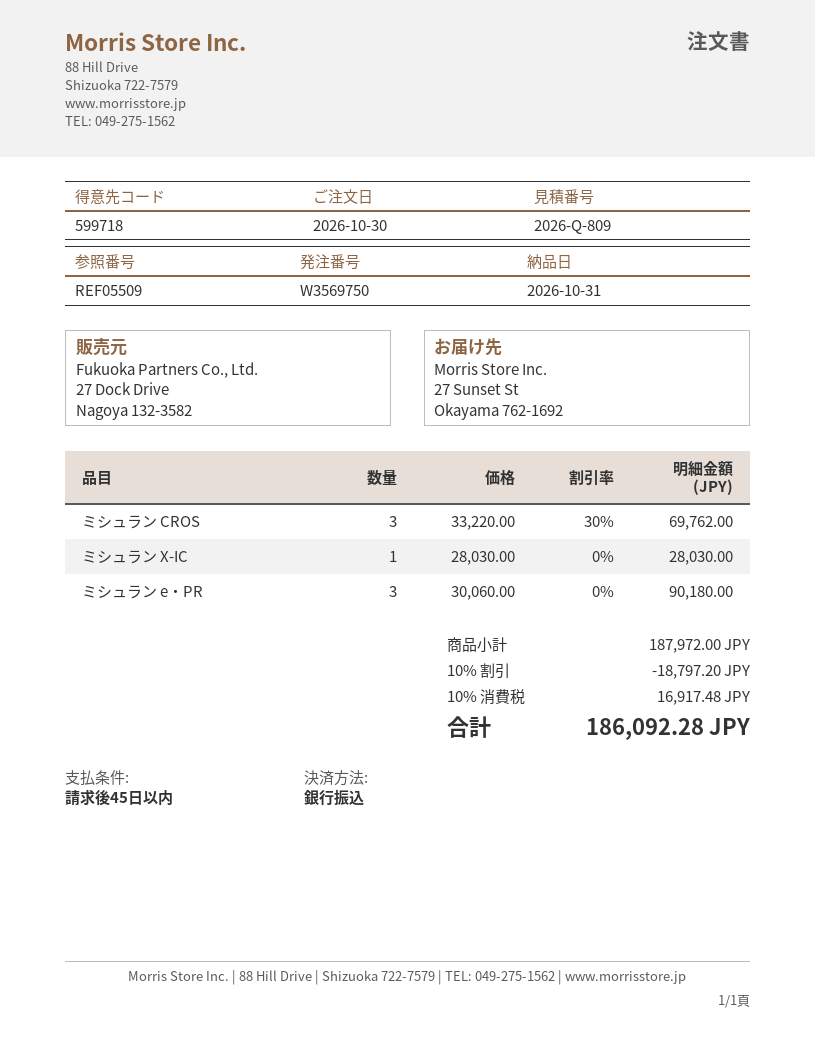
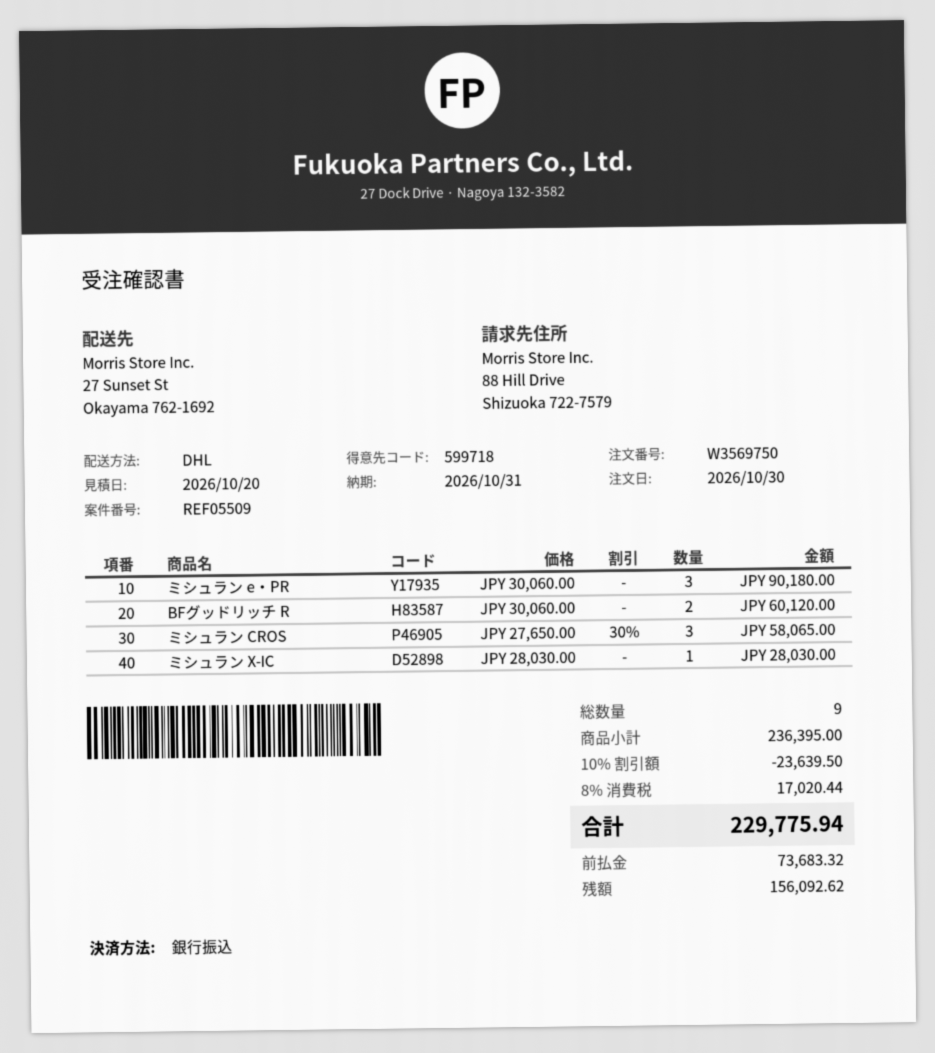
ミシュラン CROS: 3 x 33220.00 - 30% = 69762.00 -> 3 x 27650.00 - 30% = 58065.00
BFグッドリッチ R: none -> 2 x 30060.00 = 60120.00
subtotal: 187972.00 -> 236395.00
discount: 10% = 18797.20 -> 10% = 23639.50
tax: 10% = 16917.48 -> 8% = 17020.44
total: 186092.28 -> 229775.94

